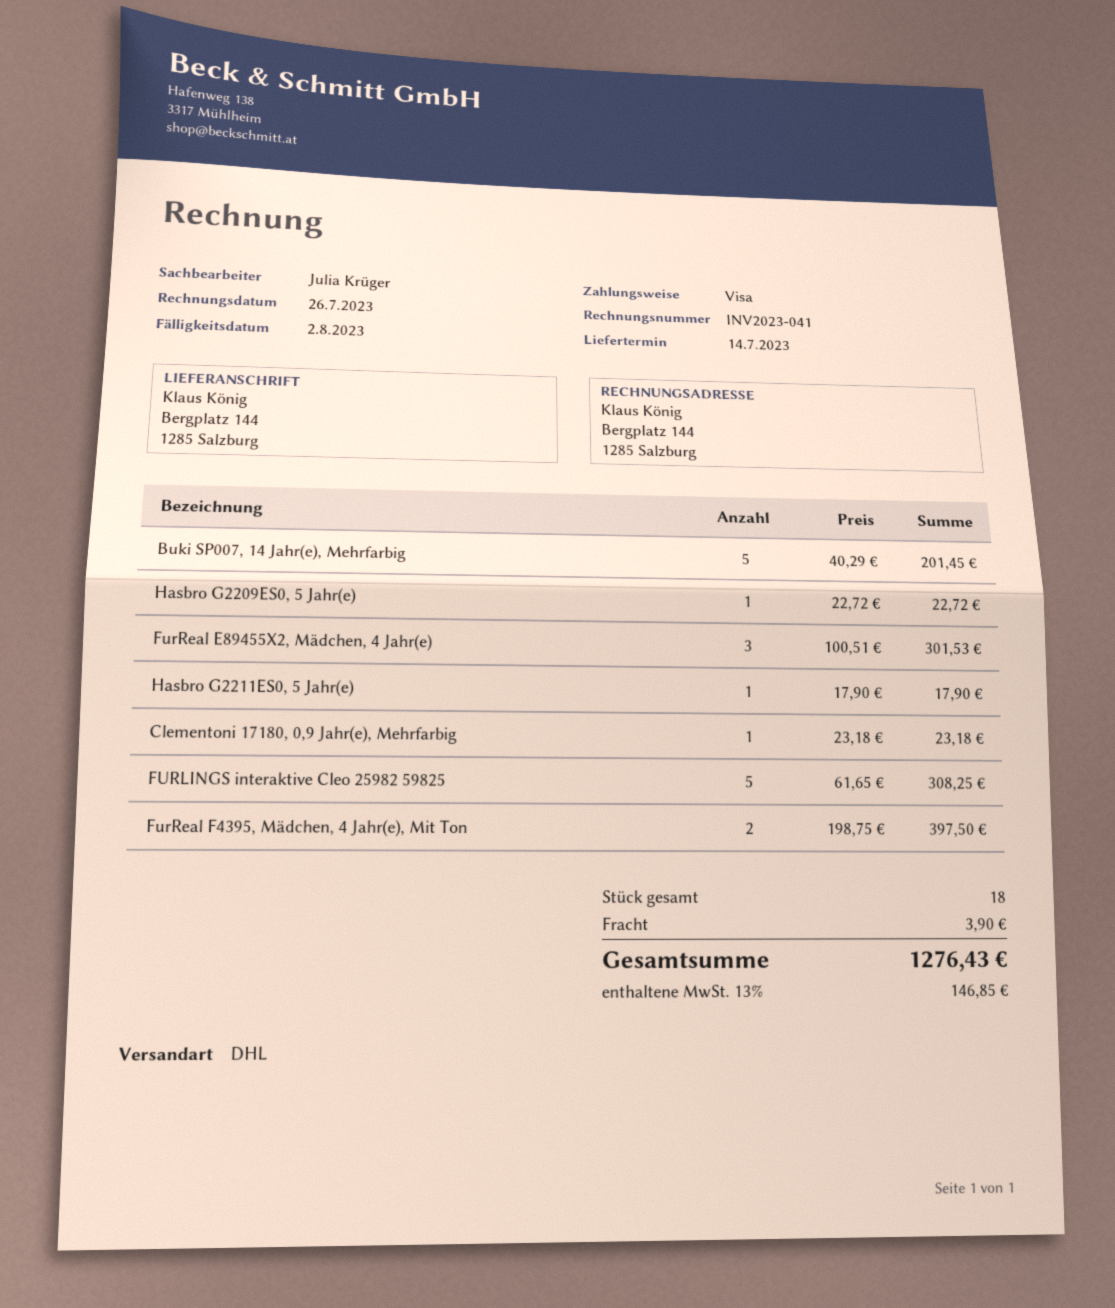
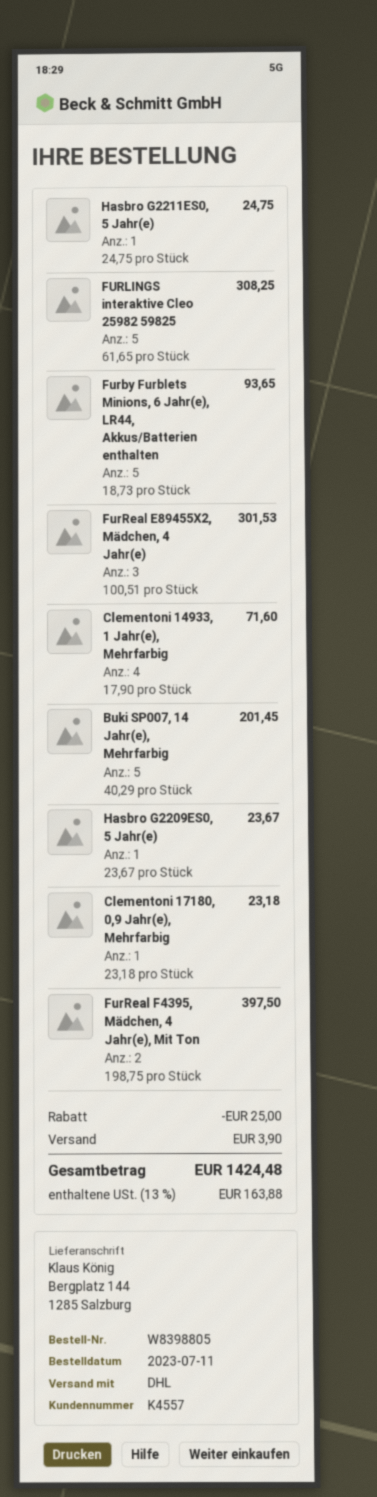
Hasbro G2209ES0, 5 Jahr(e): 1 x 22.72 = 22.72 -> 1 x 23.67 = 23.67
Hasbro G2211ES0, 5 Jahr(e): 1 x 17.90 = 17.90 -> 1 x 24.75 = 24.75
Furby Furblets Minions, 6 Jahr(e), LR44, Akkus/Batterien enthalten: none -> 5 x 18.73 = 93.65
Clementoni 14933, 1 Jahr(e), Mehrfarbig: none -> 4 x 17.90 = 71.60
discount: none -> 25.00
tax: 13% = 146.85 -> 13% = 163.88
total: 1276.43 -> 1424.48

